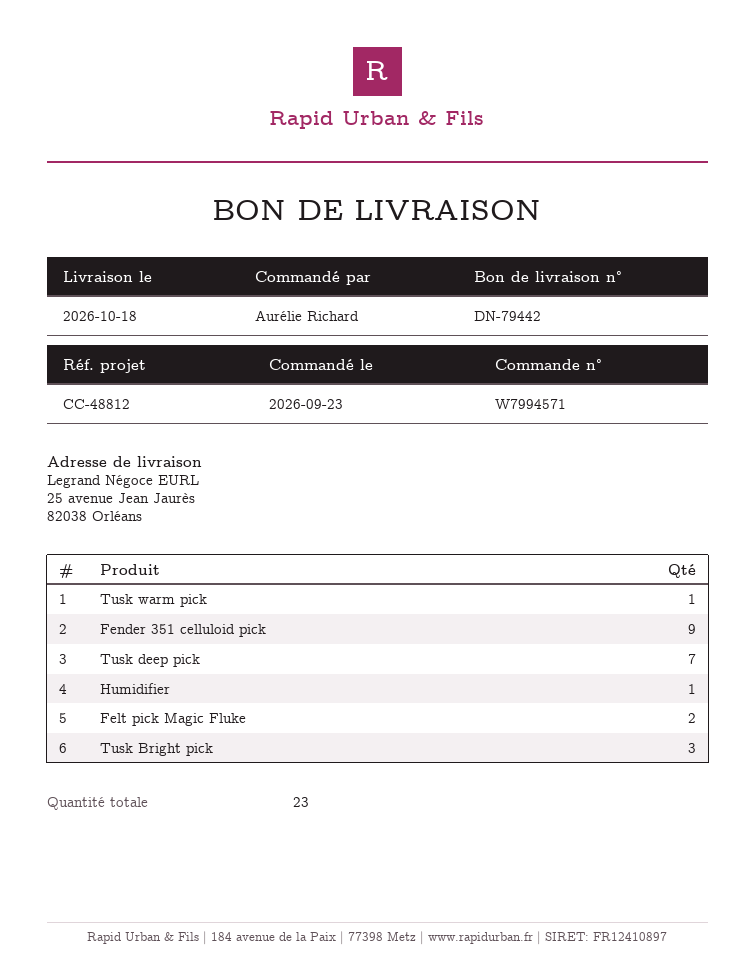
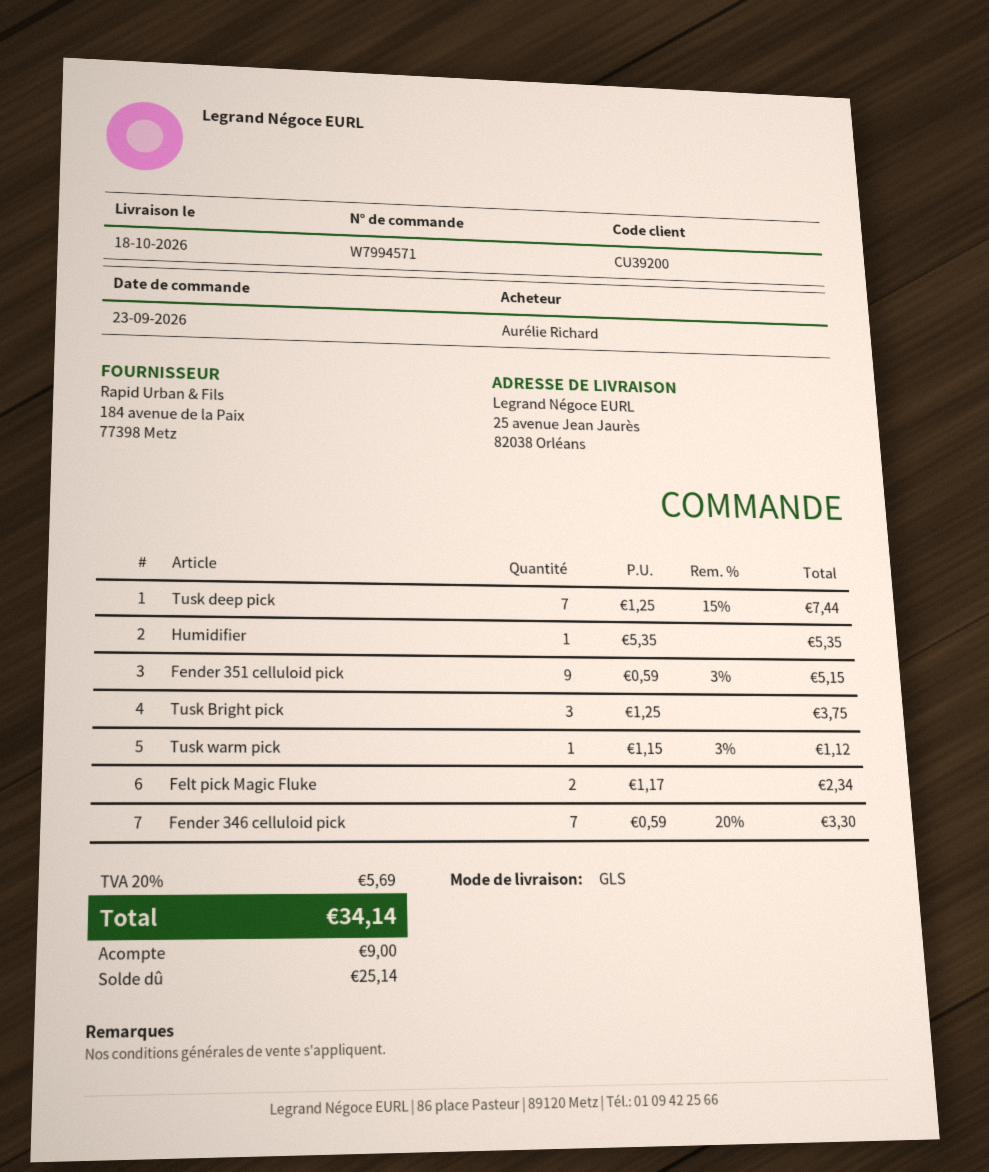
Fender 346 celluloid pick: none -> 7

